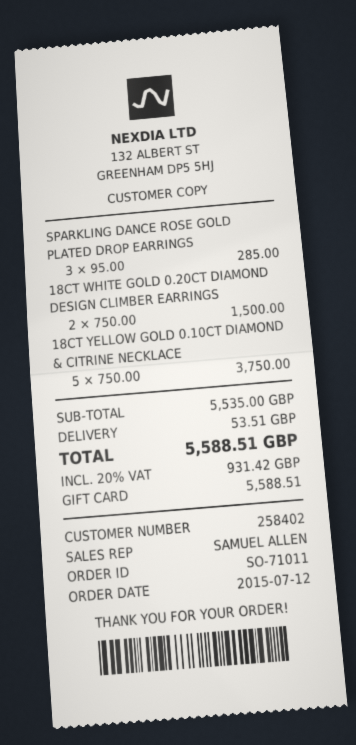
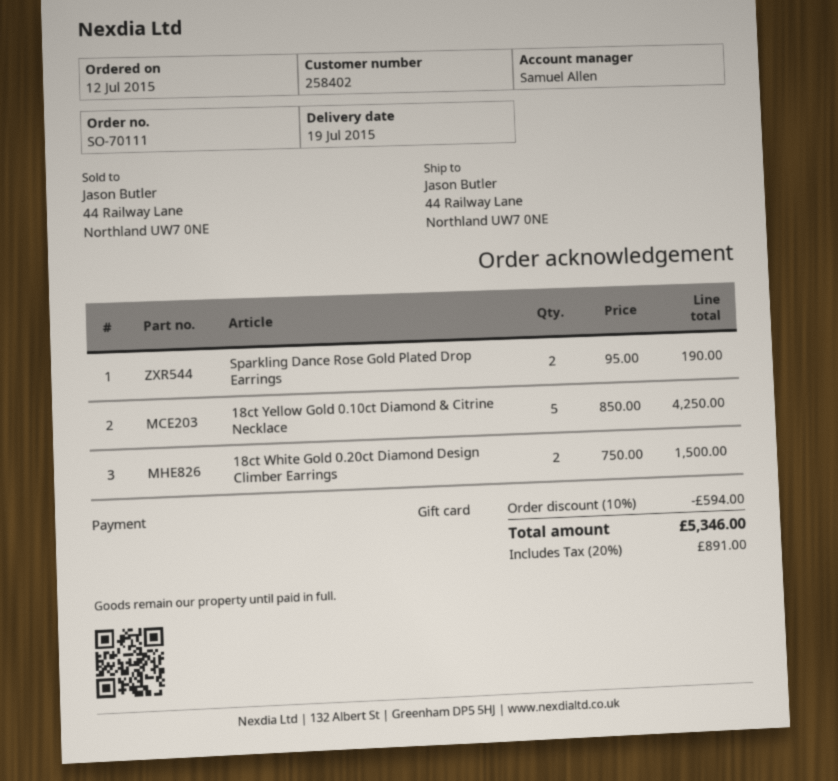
order number: SO-71011 -> SO-70111
SPARKLING DANCE ROSE GOLD PLATED DROP EARRINGS: 3 x 95.00 = 285.00 -> 2 x 95.00 = 190.00
18CT YELLOW GOLD 0.10CT DIAMOND & CITRINE NECKLACE: 5 x 750.00 = 3750.00 -> 5 x 850.00 = 4250.00
discount: none -> 10% = 594.00
shipping: 53.51 -> none
tax: 20% = 931.42 -> 20% = 891.00
total: 5588.51 -> 5346.00

